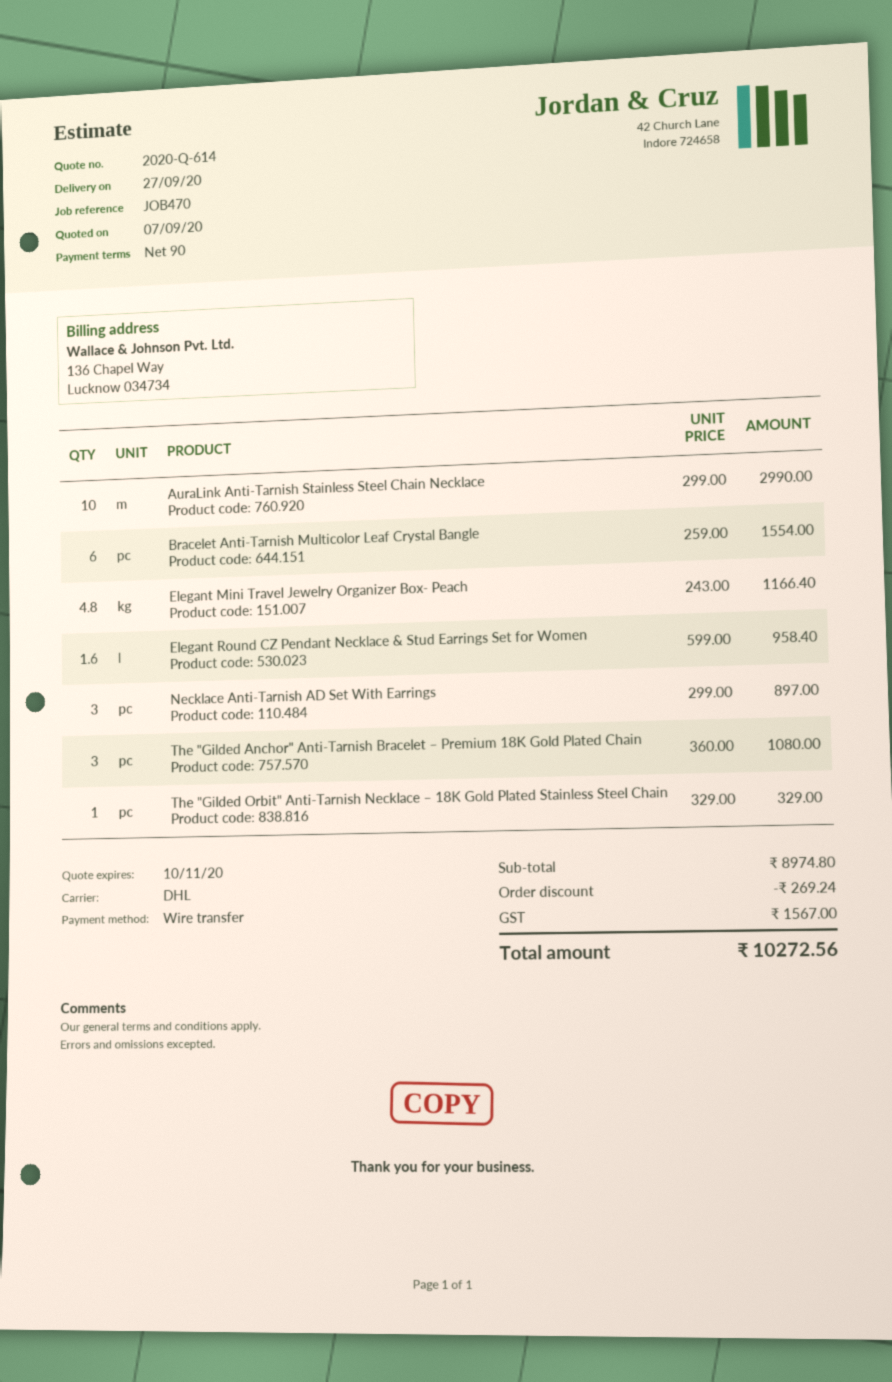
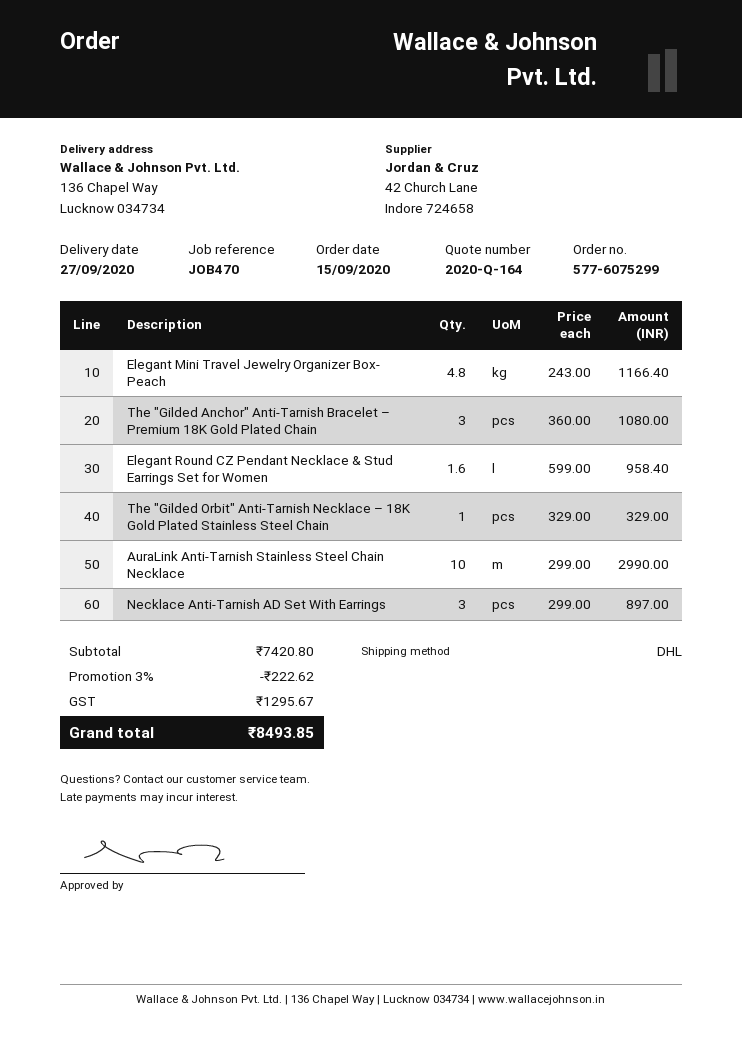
quote number: 2020-Q-614 -> 2020-Q-164
Bracelet Anti-Tarnish Multicolor Leaf Crystal Bangle: 6 x 259.00 = 1554.00 -> none
subtotal: 8974.80 -> 7420.80
discount: 269.24 -> 222.62
tax: 1567.00 -> 1295.67
total: 10272.56 -> 8493.85

